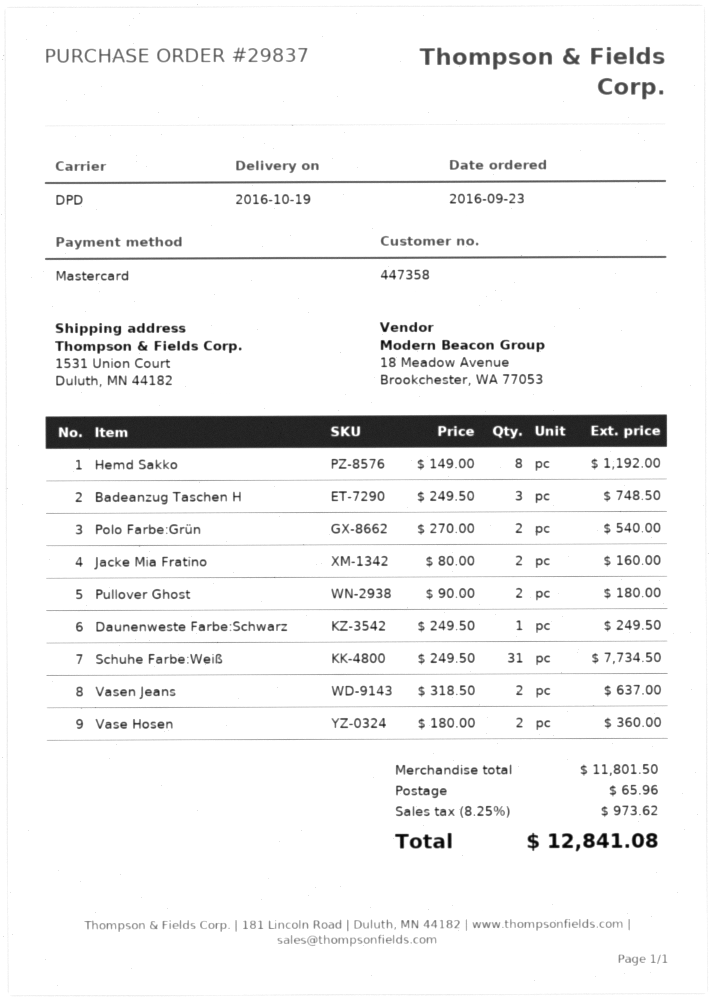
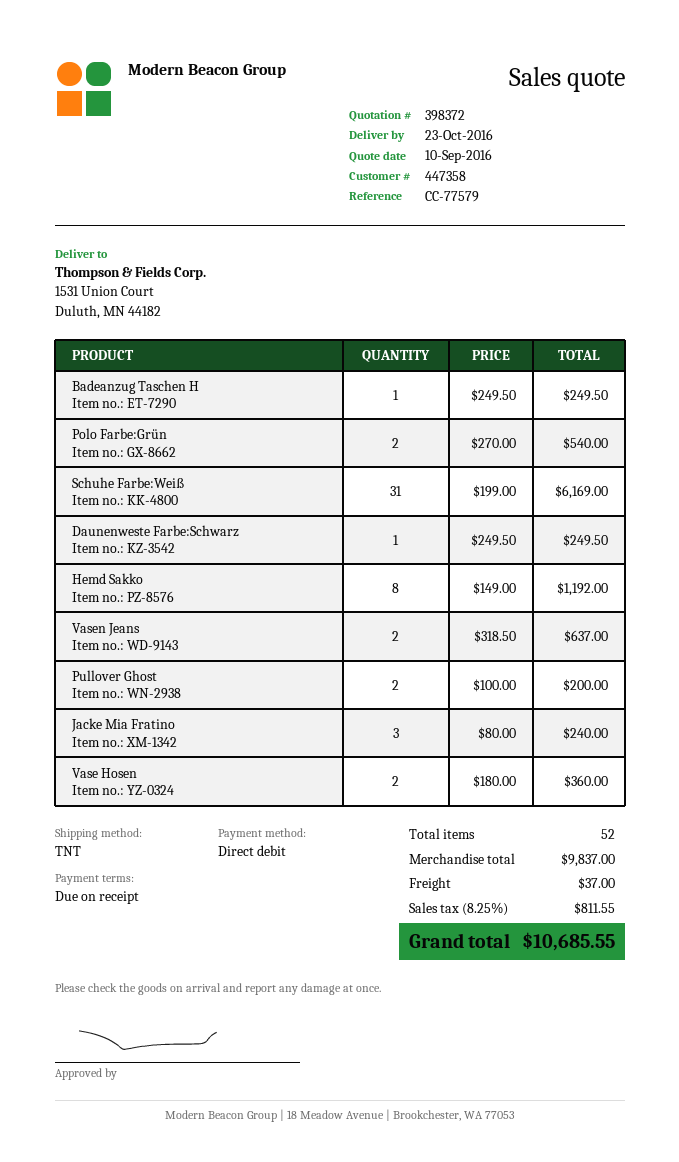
delivery date: 2016-10-19 -> 2016-10-23
payment method: Mastercard -> direct debit
shipping method: DPD -> TNT
Badeanzug Taschen H: 3 x 249.50 = 748.50 -> 1 x 249.50 = 249.50
Jacke Mia Fratino: 2 x 80.00 = 160.00 -> 3 x 80.00 = 240.00
Pullover Ghost: 2 x 90.00 = 180.00 -> 2 x 100.00 = 200.00
Schuhe Farbe:Weiß: 31 x 249.50 = 7734.50 -> 31 x 199.00 = 6169.00
subtotal: 11801.50 -> 9837.00
shipping: 65.96 -> 37.00
tax: 8.25% = 973.62 -> 8.25% = 811.55
total: 12841.08 -> 10685.55

